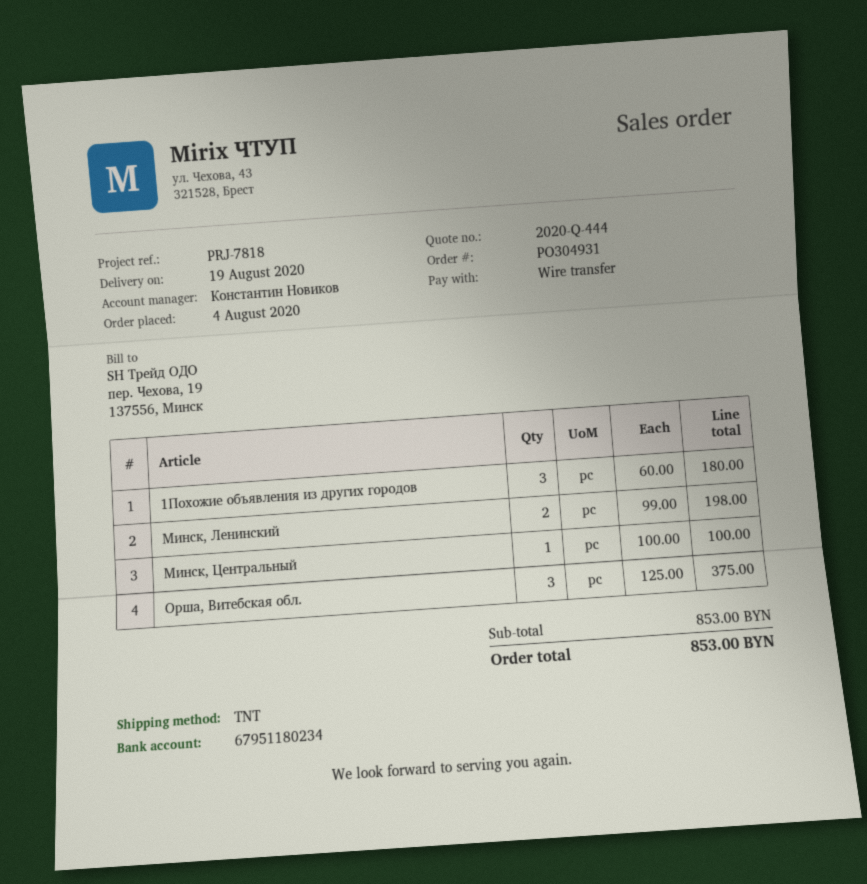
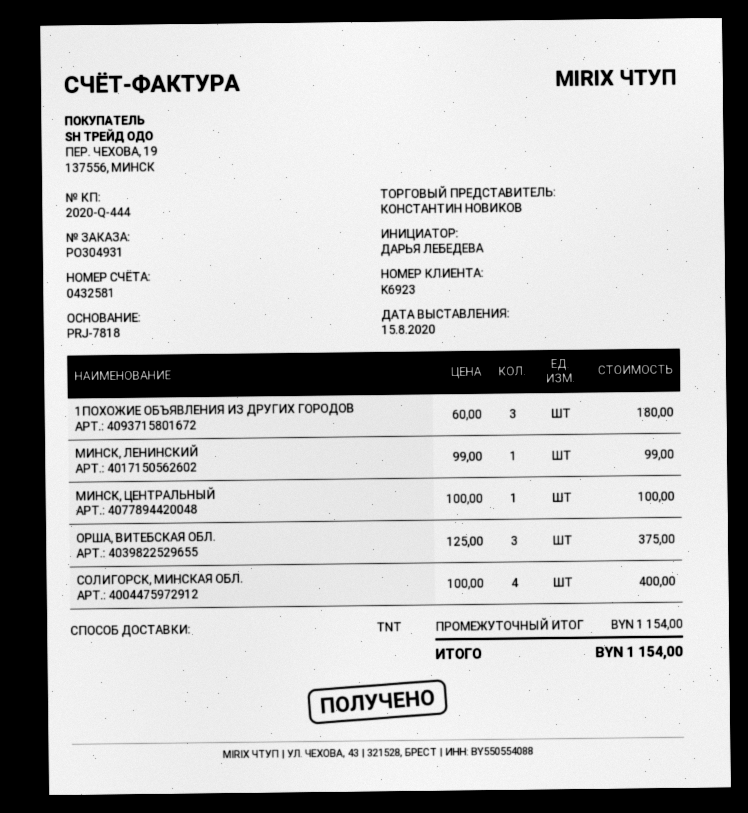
Минск, Ленинский: 2 x 99.00 = 198.00 -> 1 x 99.00 = 99.00
СОЛИГОРСК, МИНСКАЯ ОБЛ.: none -> 4 x 100.00 = 400.00
subtotal: 853.00 -> 1154.00
total: 853.00 -> 1154.00

